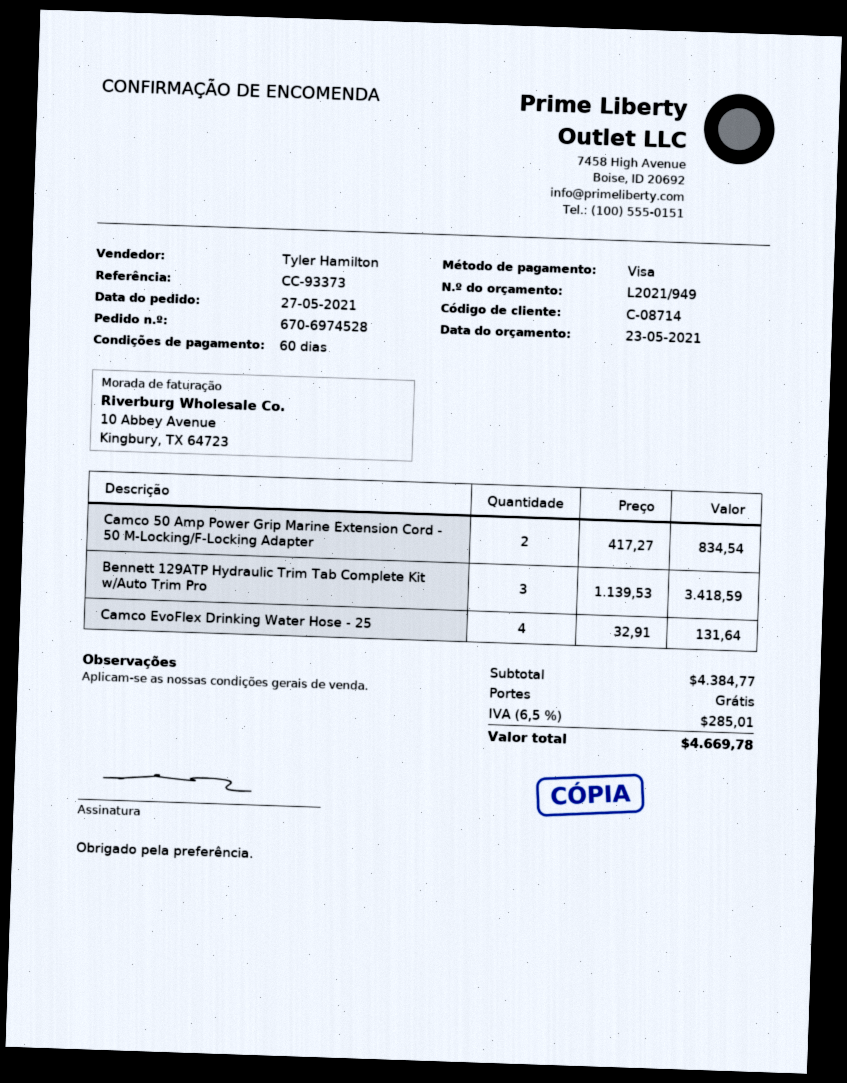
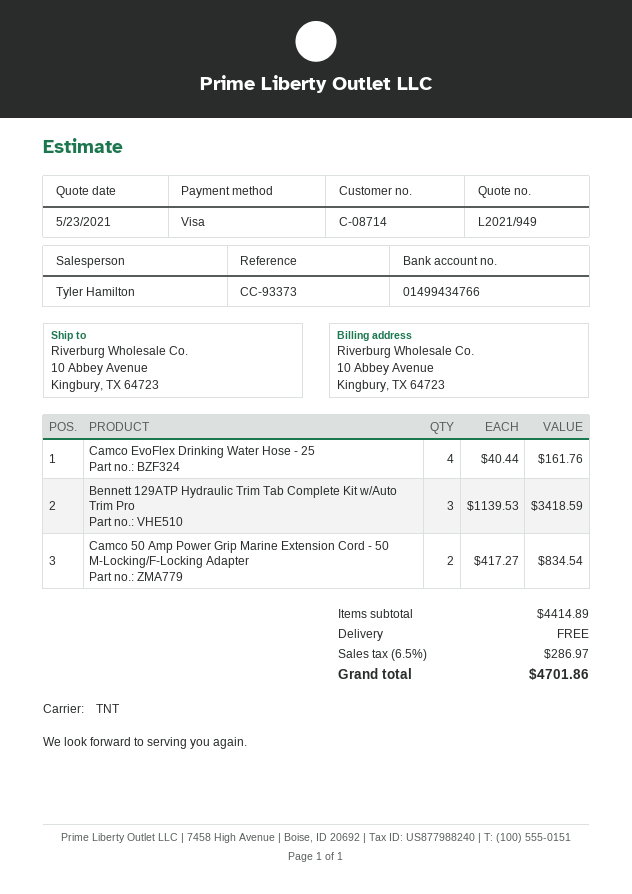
Camco EvoFlex Drinking Water Hose - 25: 4 x 32.91 = 131.64 -> 4 x 40.44 = 161.76
subtotal: 4384.77 -> 4414.89
tax: 6.5% = 285.01 -> 6.5% = 286.97
total: 4669.78 -> 4701.86

